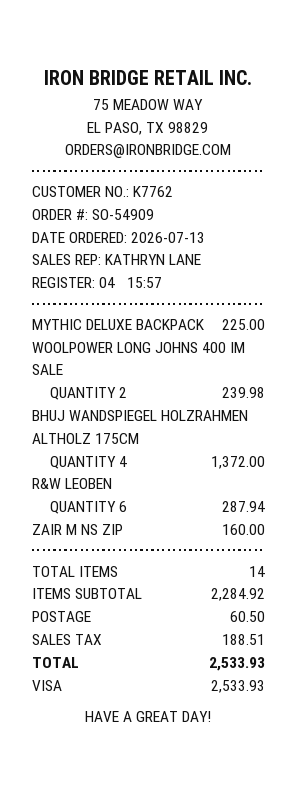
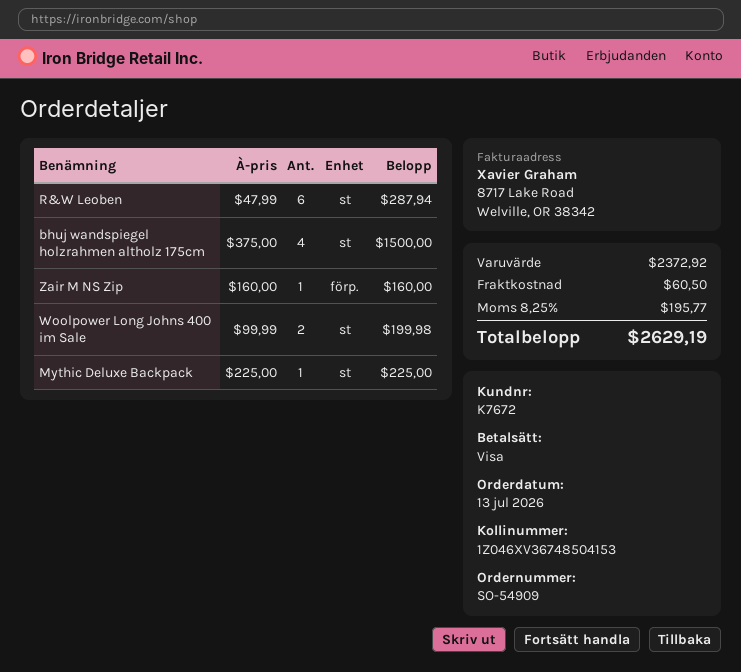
customer number: K7762 -> K7672
WOOLPOWER LONG JOHNS 400 IM SALE: 2 for 239.98 -> 2 for 199.98
BHUJ WANDSPIEGEL HOLZRAHMEN ALTHOLZ 175CM: 4 for 1372.00 -> 4 for 1500.00
subtotal: 2284.92 -> 2372.92
tax: 188.51 -> 195.77
total: 2533.93 -> 2629.19

